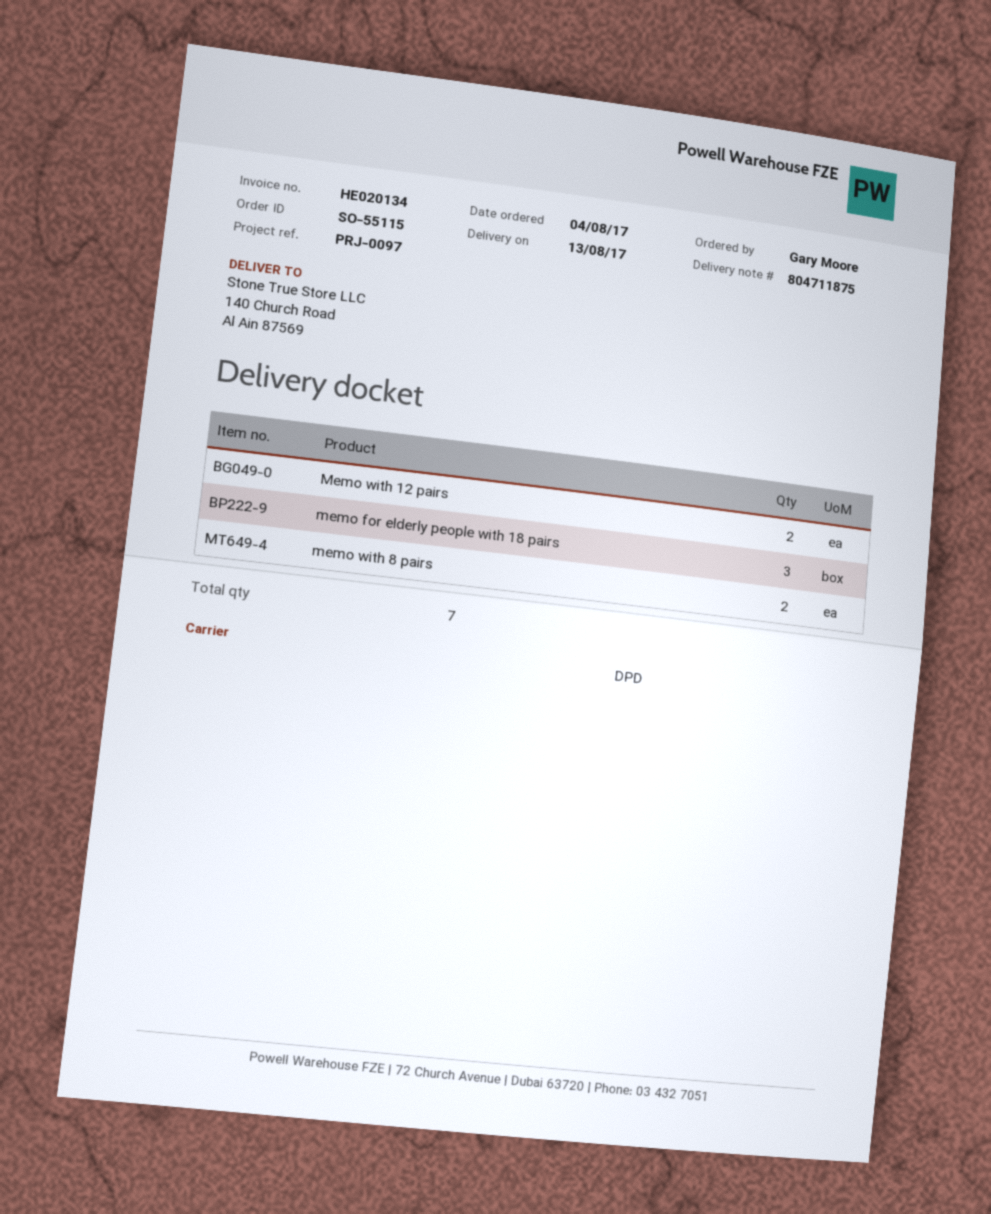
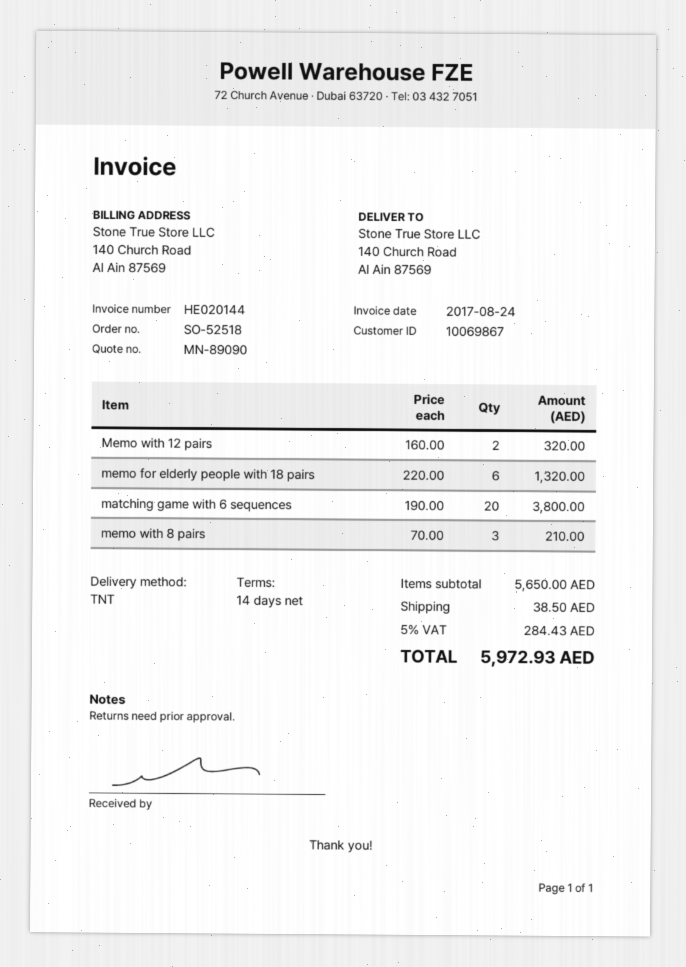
order number: SO-55115 -> SO-52518
invoice number: HE020134 -> HE020144
shipping method: DPD -> TNT
memo for elderly people with 18 pairs: 3 -> 6
memo with 8 pairs: 2 -> 3
matching game with 6 sequences: none -> 20

